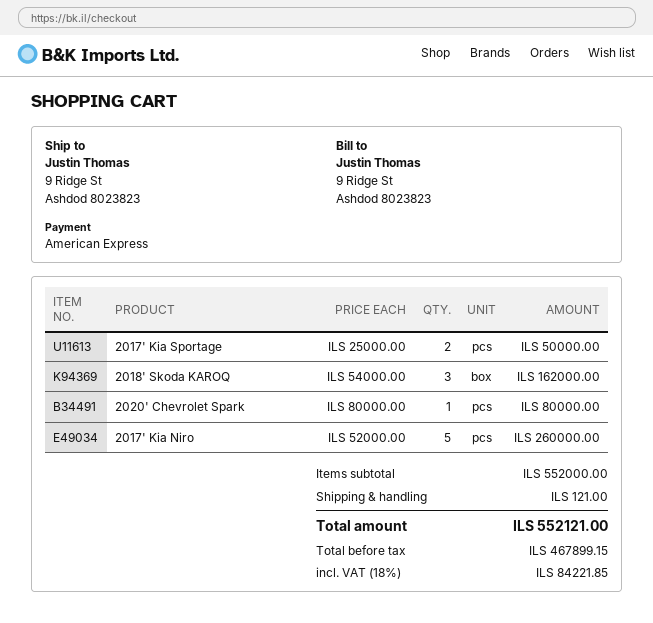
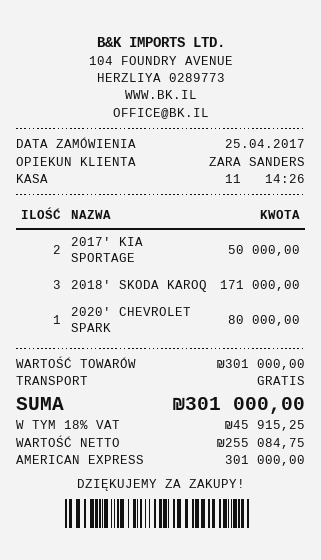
2018' Skoda KAROQ: 3 for 162000.00 -> 3 for 171000.00
2017' Kia Niro: 5 for 260000.00 -> none
subtotal: 552000.00 -> 301000.00
shipping: 121.00 -> 0.00
net: 467899.15 -> 255084.75
tax: 18% = 84221.85 -> 18% = 45915.25
total: 552121.00 -> 301000.00

